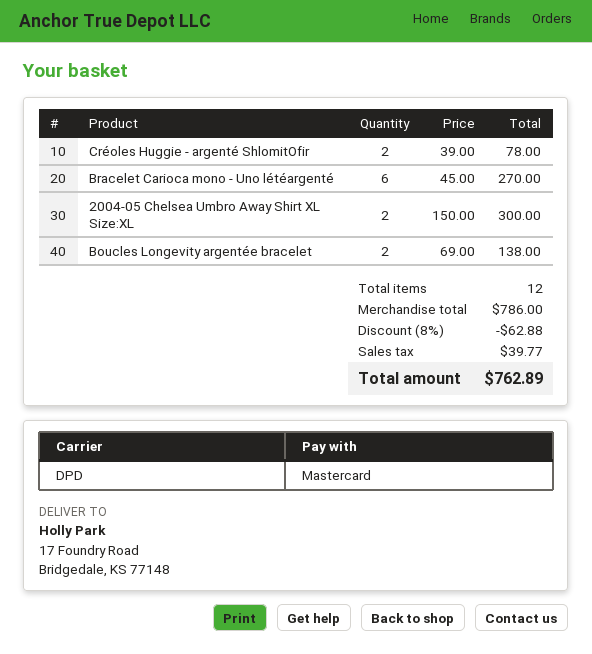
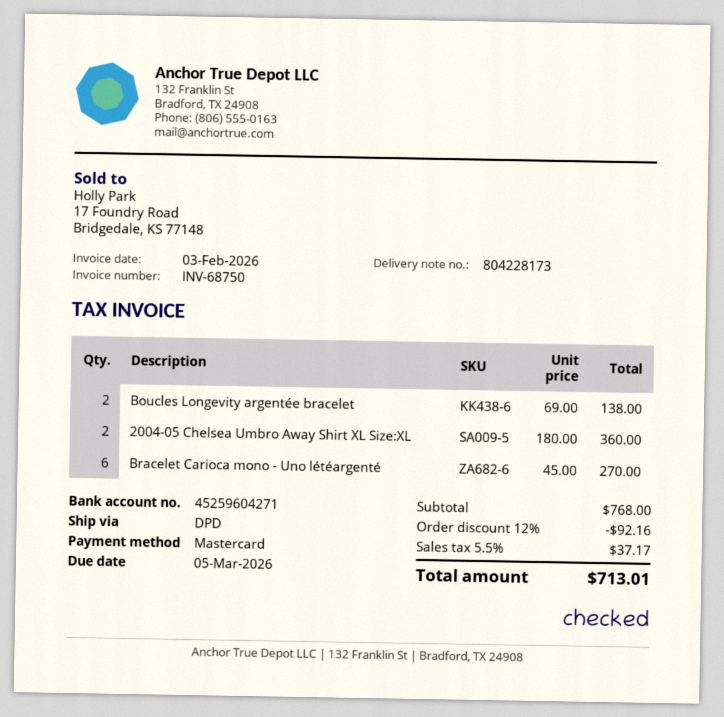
Créoles Huggie - argenté ShlomitOfir: 2 x 39.00 = 78.00 -> none
2004-05 Chelsea Umbro Away Shirt XL Size:XL: 2 x 150.00 = 300.00 -> 2 x 180.00 = 360.00
subtotal: 786.00 -> 768.00
discount: 8% = 62.88 -> 12% = 92.16
tax: 39.77 -> 37.17
total: 762.89 -> 713.01

